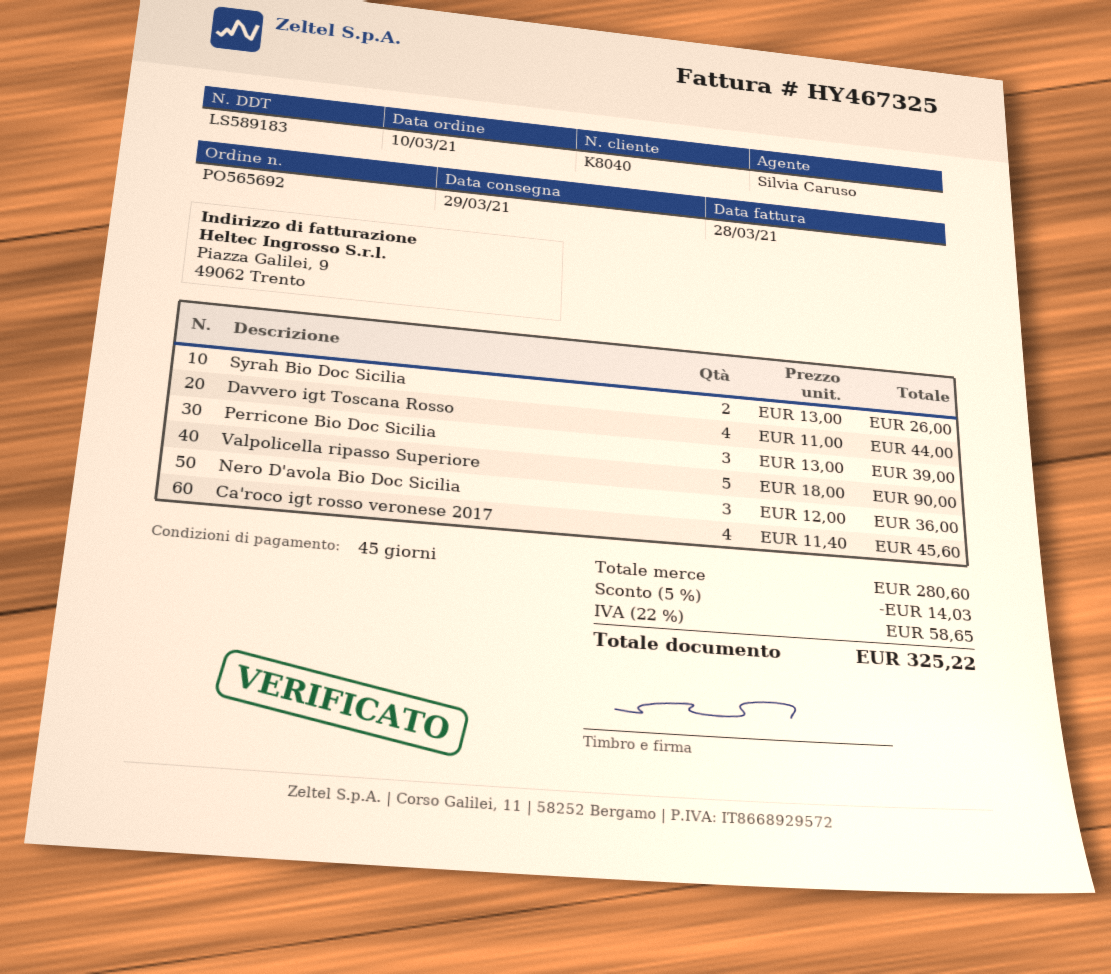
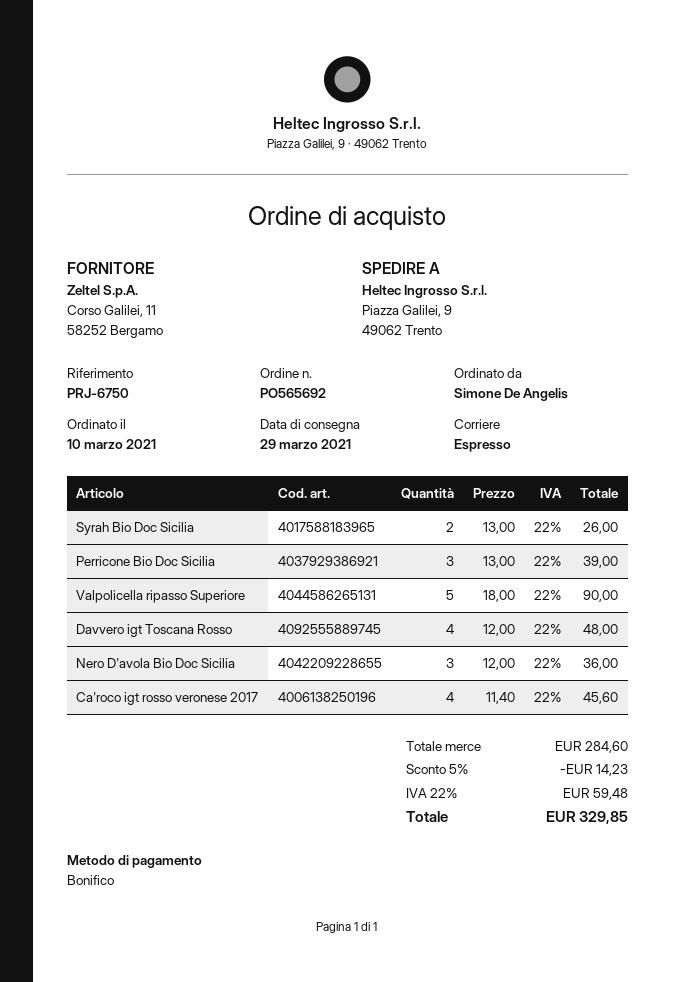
Davvero igt Toscana Rosso: 4 x 11.00 = 44.00 -> 4 x 12.00 = 48.00
subtotal: 280.60 -> 284.60
discount: 5% = 14.03 -> 5% = 14.23
tax: 22% = 58.65 -> 22% = 59.48
total: 325.22 -> 329.85

